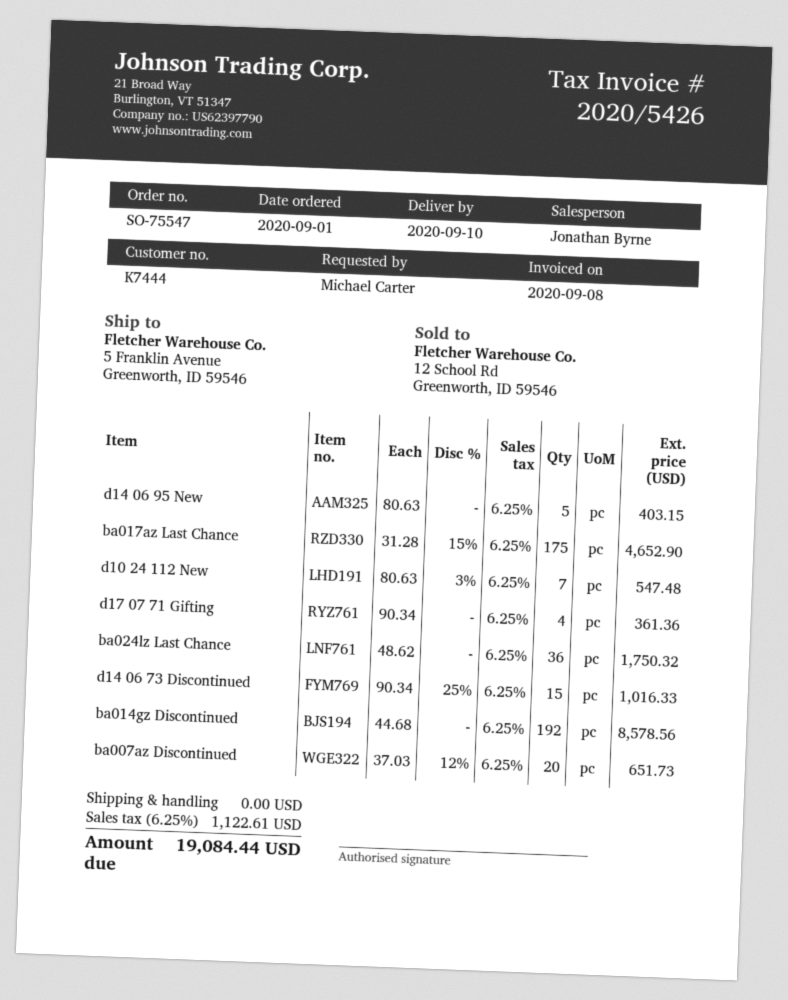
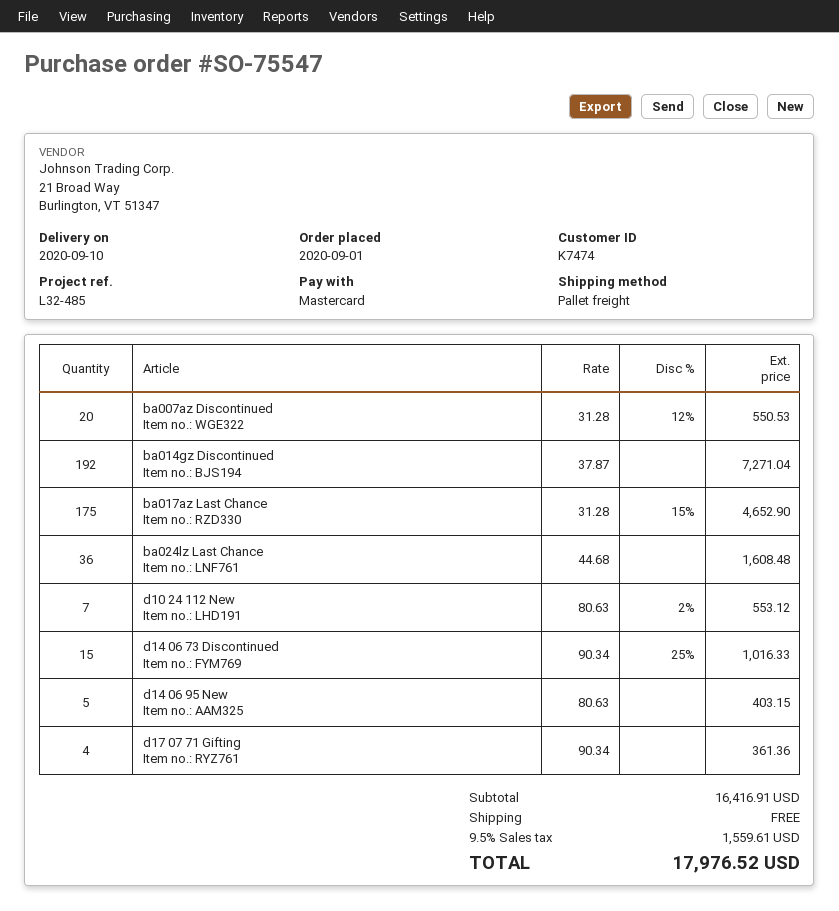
customer number: K7444 -> K7474
d10 24 112 New: 7 x 80.63 - 3% = 547.48 -> 7 x 80.63 - 2% = 553.12
ba024lz Last Chance: 36 x 48.62 = 1750.32 -> 36 x 44.68 = 1608.48
ba014gz Discontinued: 192 x 44.68 = 8578.56 -> 192 x 37.87 = 7271.04
ba007az Discontinued: 20 x 37.03 - 12% = 651.73 -> 20 x 31.28 - 12% = 550.53
tax: 6.25% = 1122.61 -> 9.5% = 1559.61
total: 19084.44 -> 17976.52

